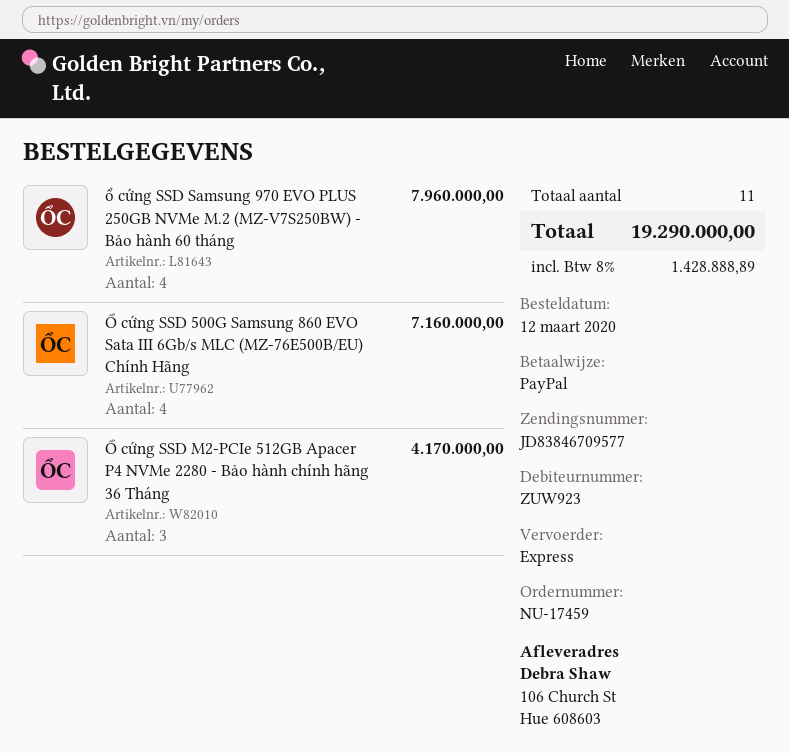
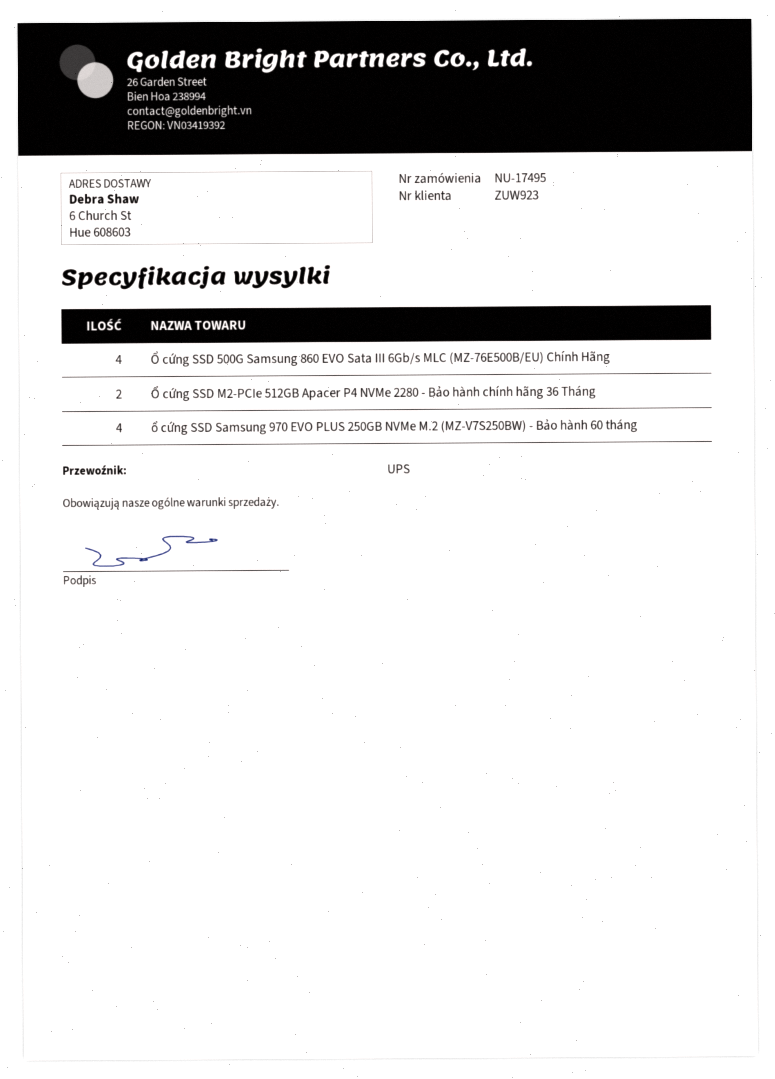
order number: NU-17459 -> NU-17495
shipping method: express -> UPS
ship to: 106 Church St, Hue 608603 -> 6 Church St, Hue 608603
Ổ cứng SSD M2-PCIe 512GB Apacer P4 NVMe 2280 - Bảo hành chính hãng 36 Tháng: 3 -> 2

